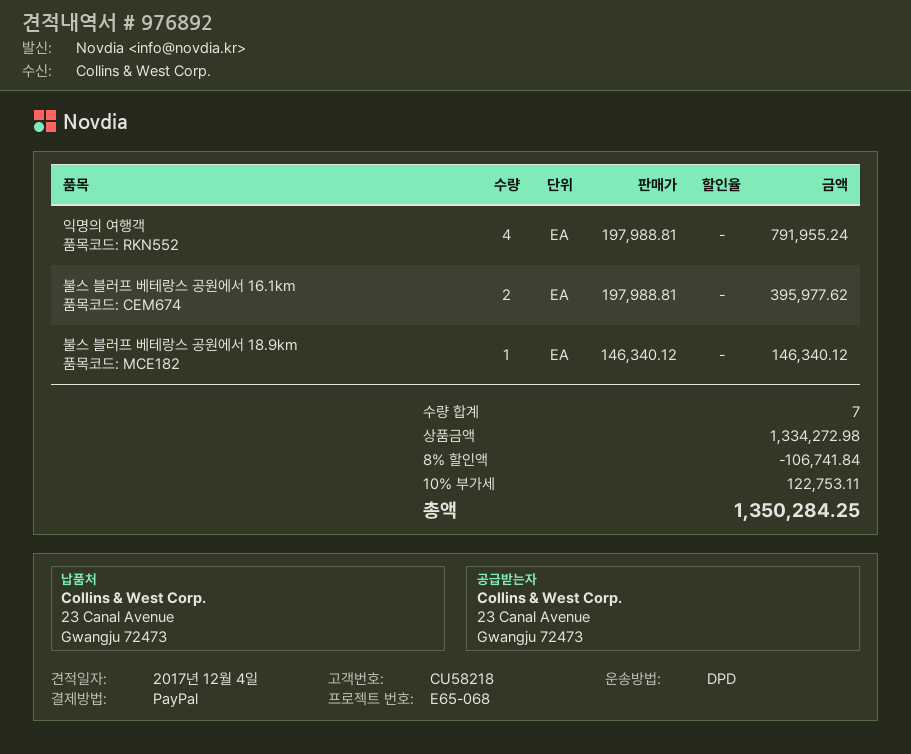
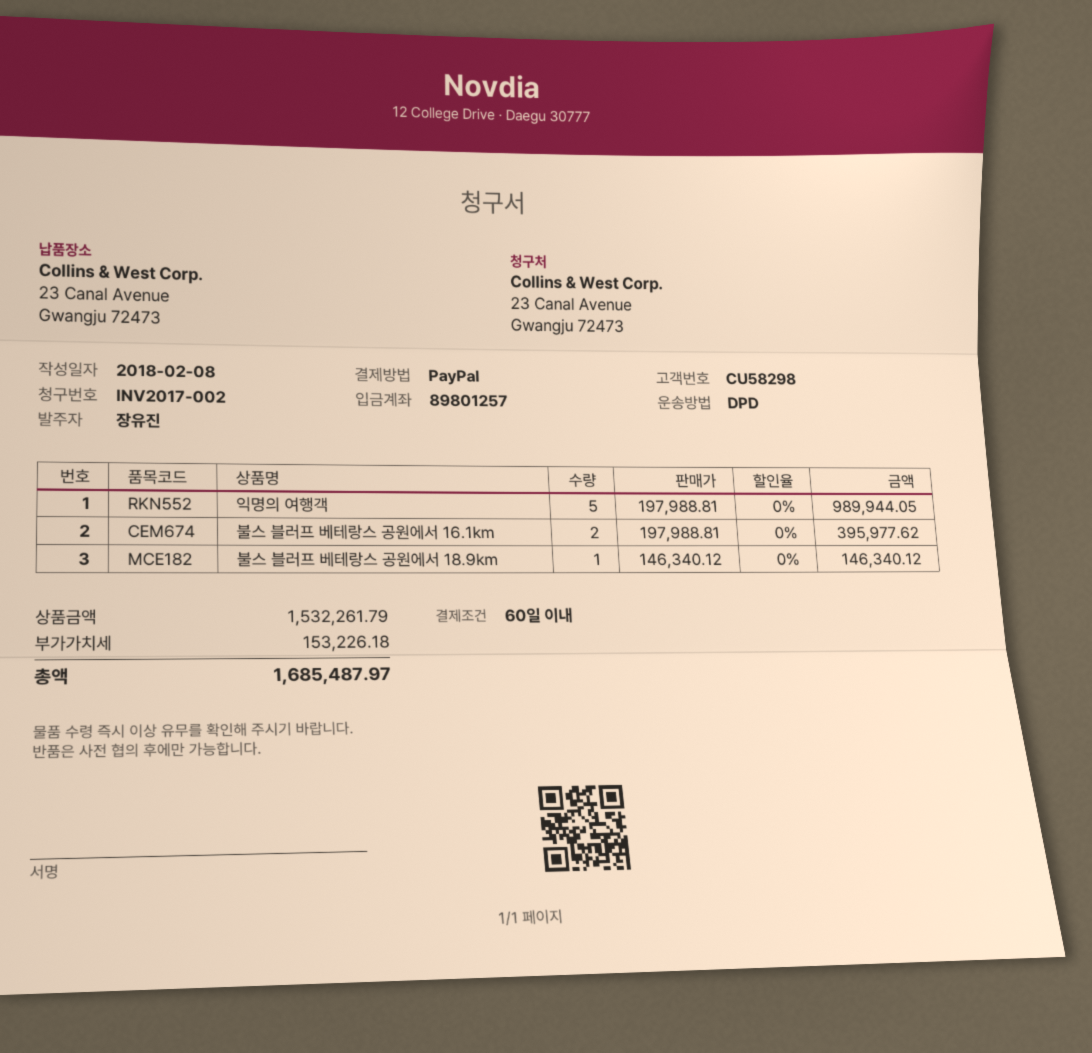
customer number: CU58218 -> CU58298
익명의 여행객: 4 x 197988.81 = 791955.24 -> 5 x 197988.81 = 989944.05
subtotal: 1334272.98 -> 1532261.79
discount: 8% = 106741.84 -> none
tax: 122753.11 -> 153226.18
total: 1350284.25 -> 1685487.97

